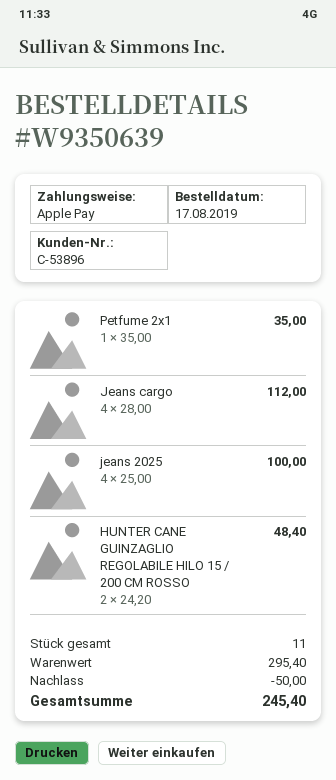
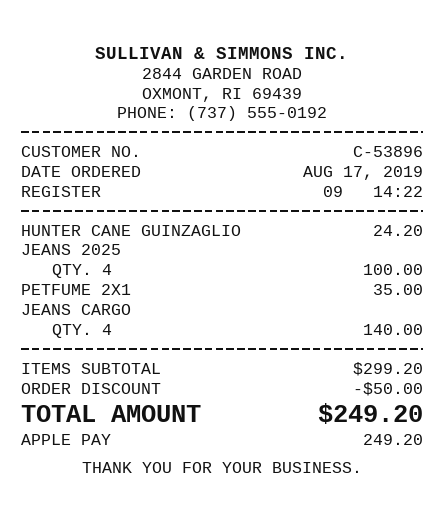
Jeans cargo: 4 for 112.00 -> 4 for 140.00
HUNTER CANE GUINZAGLIO REGOLABILE HILO 15 / 200 CM ROSSO: 2 for 48.40 -> 1 for 24.20
subtotal: 295.40 -> 299.20
total: 245.40 -> 249.20

